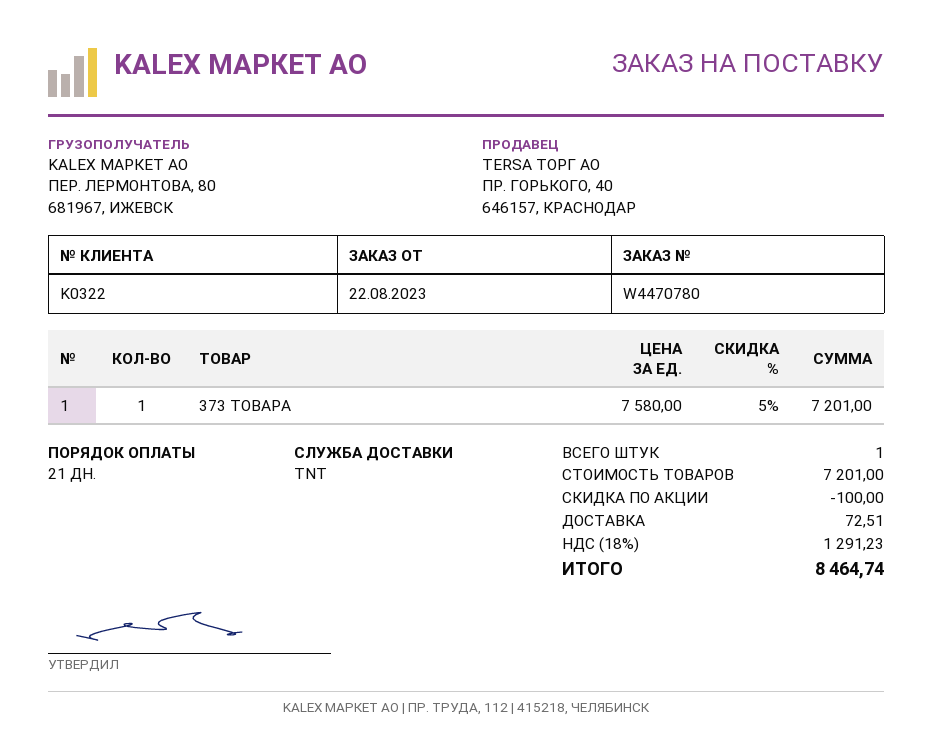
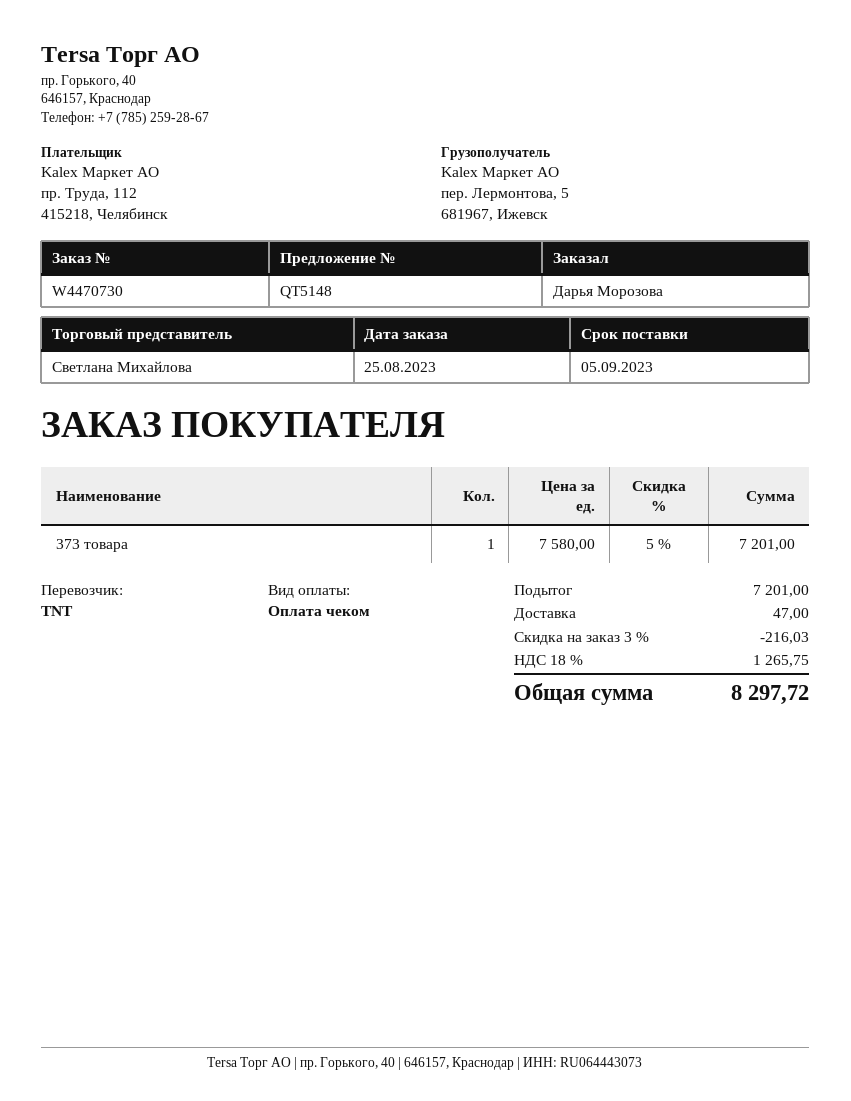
order number: W4470780 -> W4470730
order date: 2023-08-22 -> 2023-08-25
ship to: ПЕР. ЛЕРМОНТОВА, 80, 681967, ИЖЕВСК -> пер. Лермонтова, 5, 681967, Ижевск
discount: 100.00 -> 216.03
shipping: 72.51 -> 47.00
tax: 18% = 1291.23 -> 18% = 1265.75
total: 8464.74 -> 8297.72

